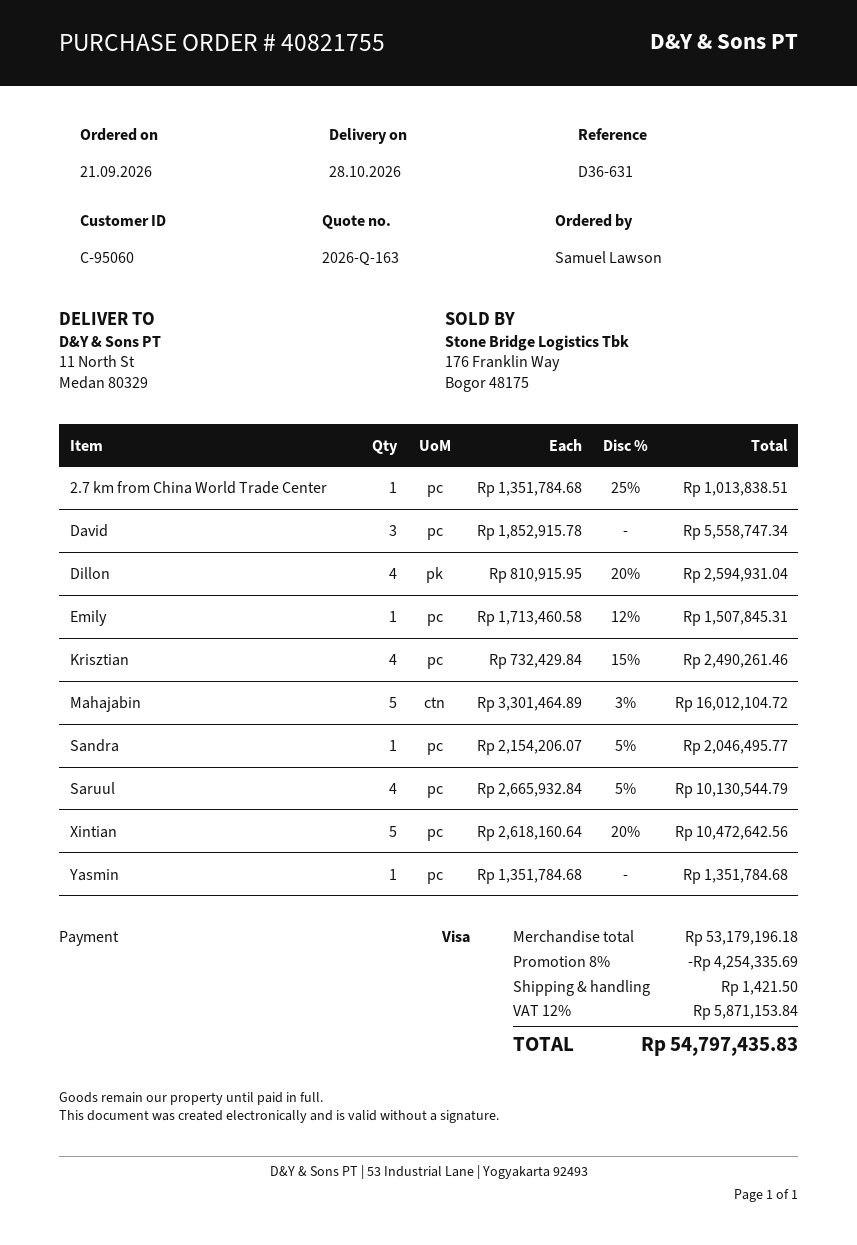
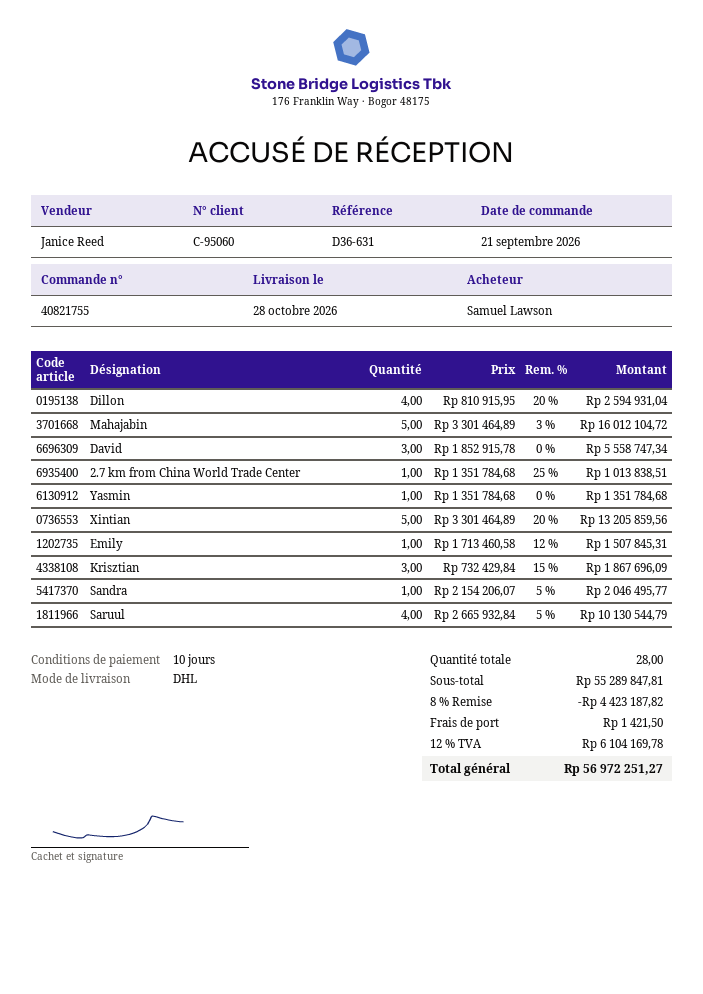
Krisztian: 4 x 732429.84 - 15% = 2490261.46 -> 3 x 732429.84 - 15% = 1867696.09
Xintian: 5 x 2618160.64 - 20% = 10472642.56 -> 5 x 3301464.89 - 20% = 13205859.56
subtotal: 53179196.18 -> 55289847.81
discount: 8% = 4254335.69 -> 8% = 4423187.82
tax: 12% = 5871153.84 -> 12% = 6104169.78
total: 54797435.83 -> 56972251.27

